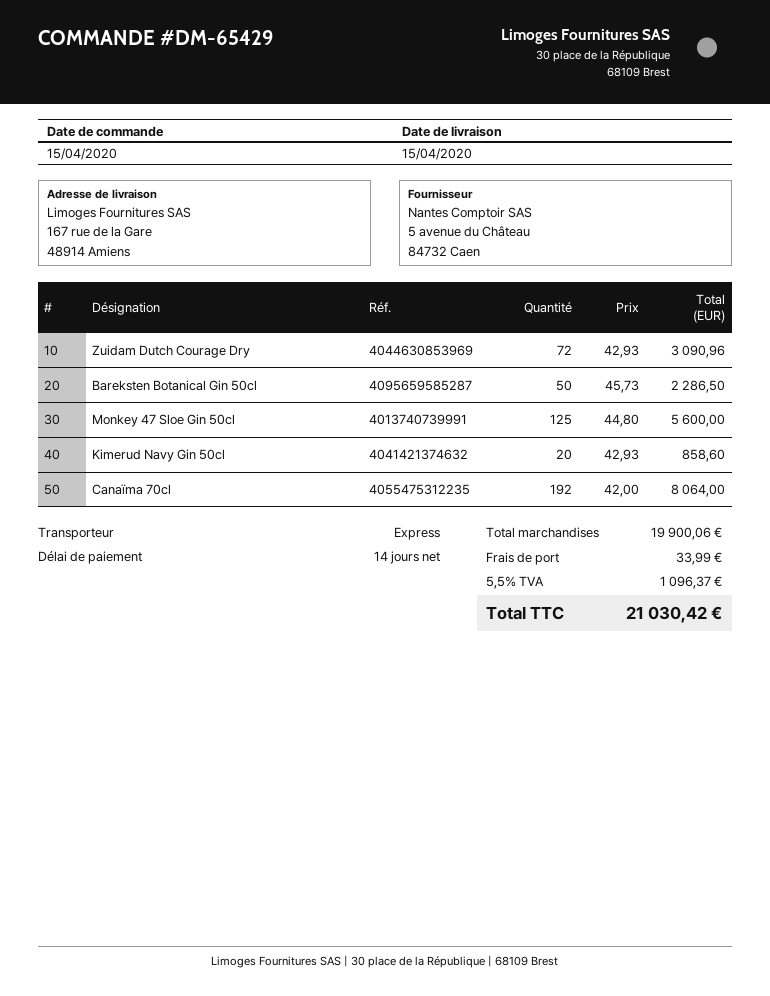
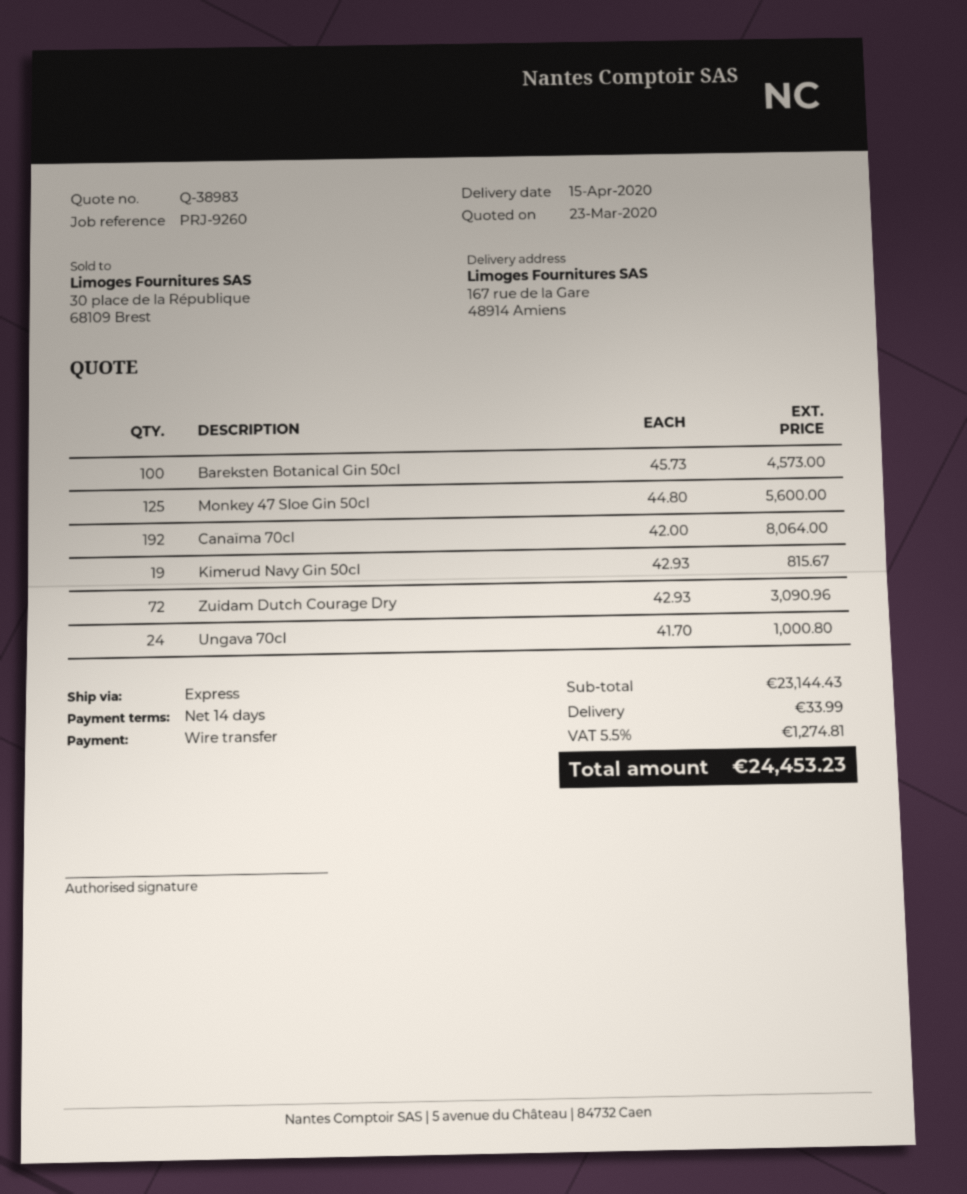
Bareksten Botanical Gin 50cl: 50 x 45.73 = 2286.50 -> 100 x 45.73 = 4573.00
Kimerud Navy Gin 50cl: 20 x 42.93 = 858.60 -> 19 x 42.93 = 815.67
Ungava 70cl: none -> 24 x 41.70 = 1000.80
subtotal: 19900.06 -> 23144.43
tax: 5.5% = 1096.37 -> 5.5% = 1274.81
total: 21030.42 -> 24453.23

